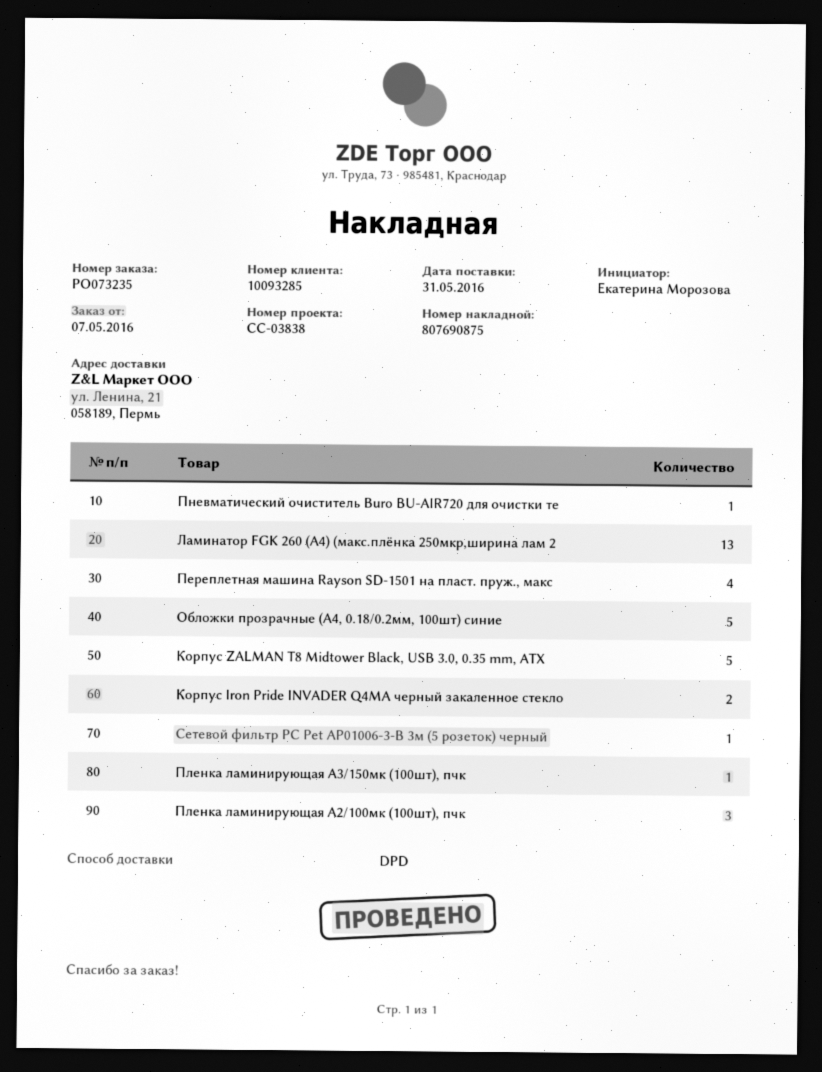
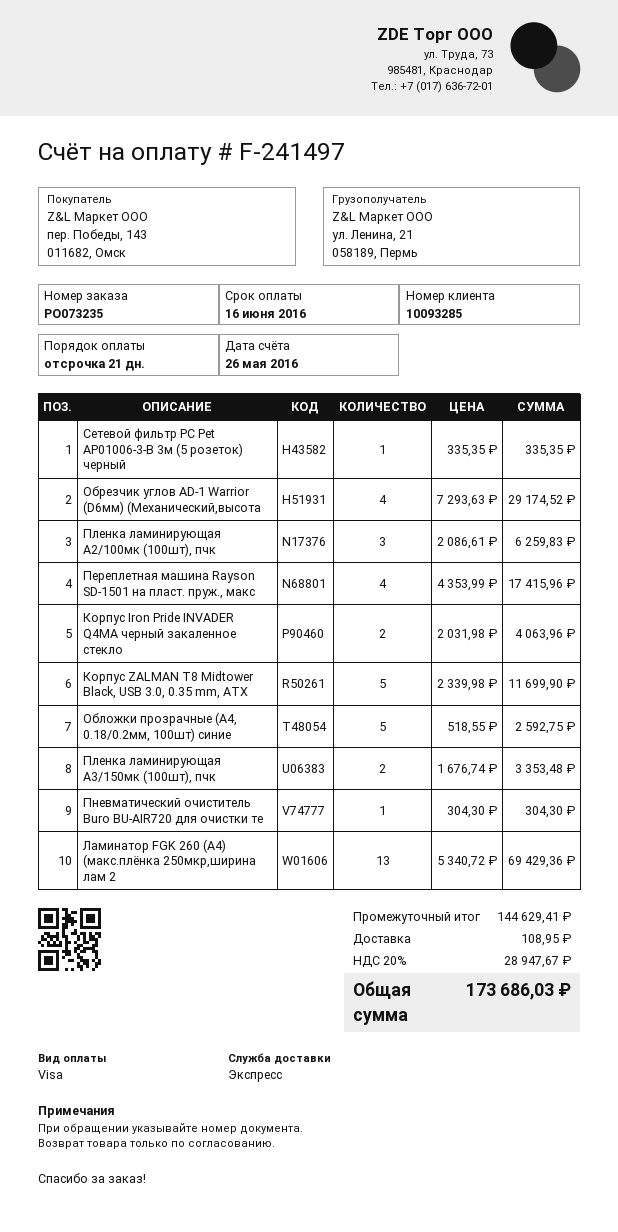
shipping method: DPD -> express
Пленка ламинирующая А3/150мк (100шт), пчк: 1 -> 2
Обрезчик углов AD-1 Warrior (D6мм) (Механический,высота: none -> 4

